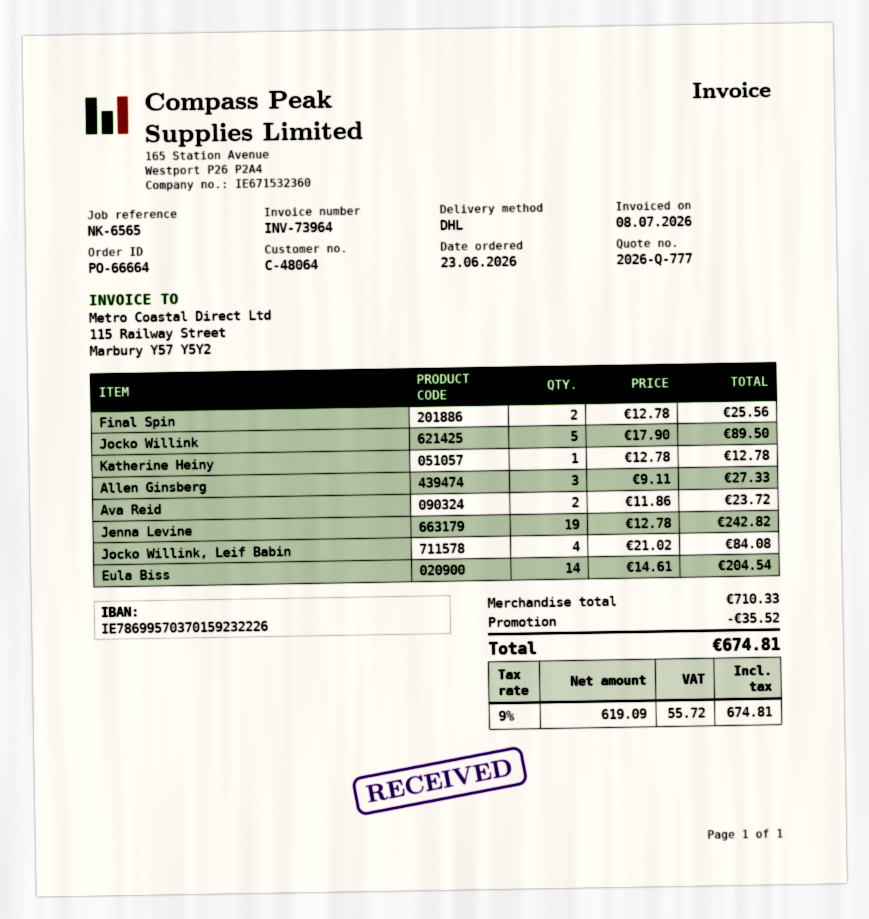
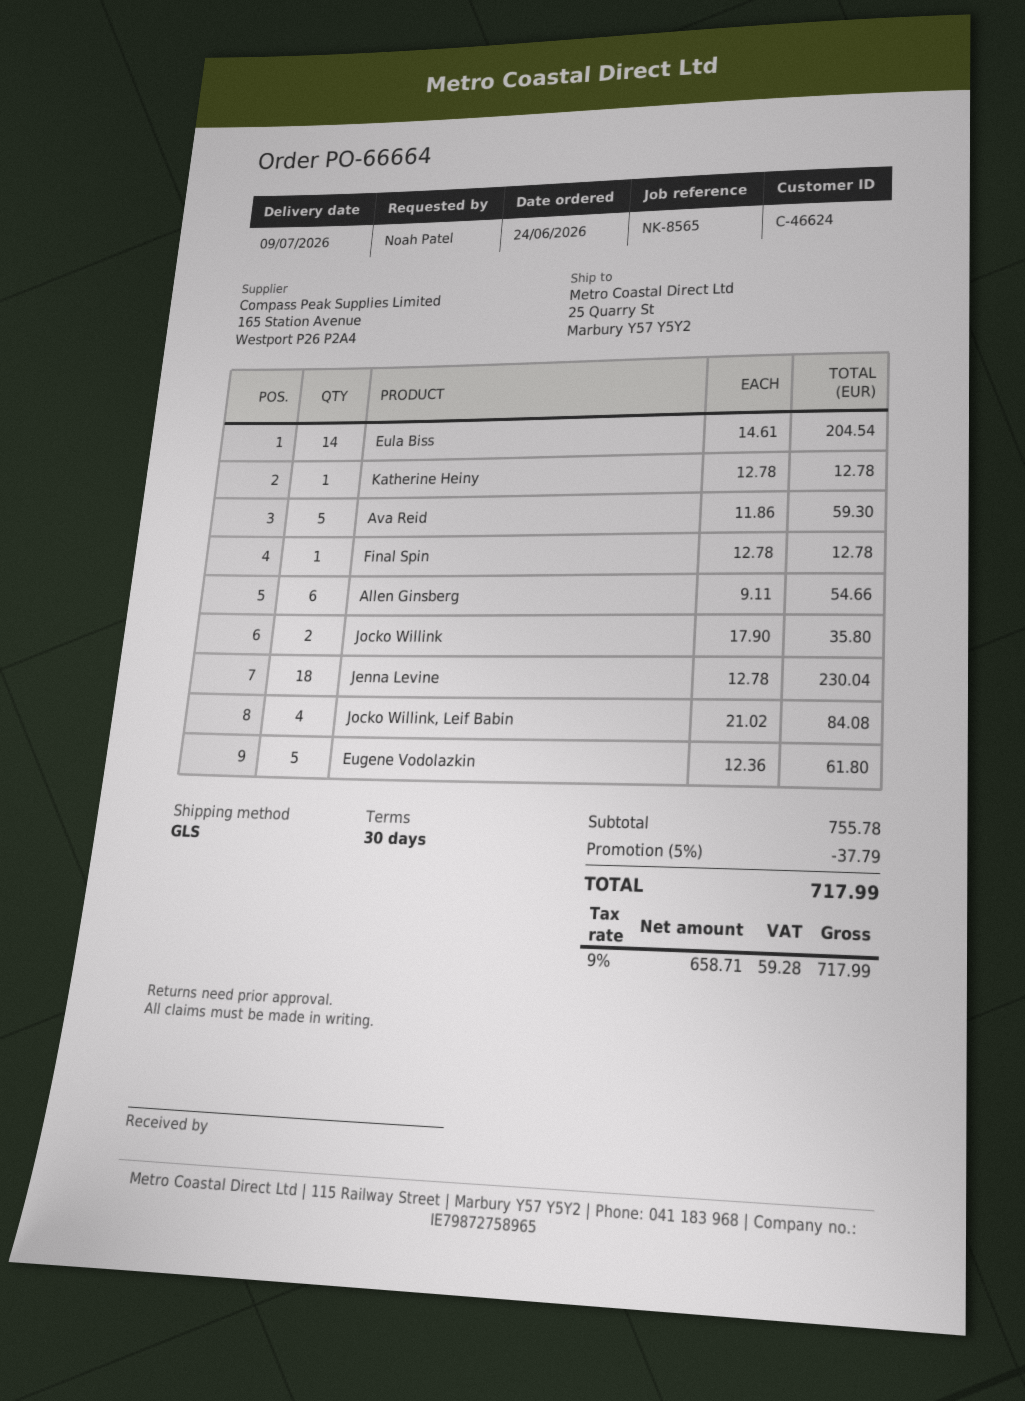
order date: 2026-06-23 -> 2026-06-24
customer number: C-48064 -> C-46624
reference: NK-6565 -> NK-8565
shipping method: DHL -> GLS
Final Spin: 2 x 12.78 = 25.56 -> 1 x 12.78 = 12.78
Jocko Willink: 5 x 17.90 = 89.50 -> 2 x 17.90 = 35.80
Allen Ginsberg: 3 x 9.11 = 27.33 -> 6 x 9.11 = 54.66
Ava Reid: 2 x 11.86 = 23.72 -> 5 x 11.86 = 59.30
Jenna Levine: 19 x 12.78 = 242.82 -> 18 x 12.78 = 230.04
Eugene Vodolazkin: none -> 5 x 12.36 = 61.80
subtotal: 710.33 -> 755.78
discount: 35.52 -> 37.79
net: 619.09 -> 658.71
tax: 9% = 55.72 -> 9% = 59.28
total: 674.81 -> 717.99

